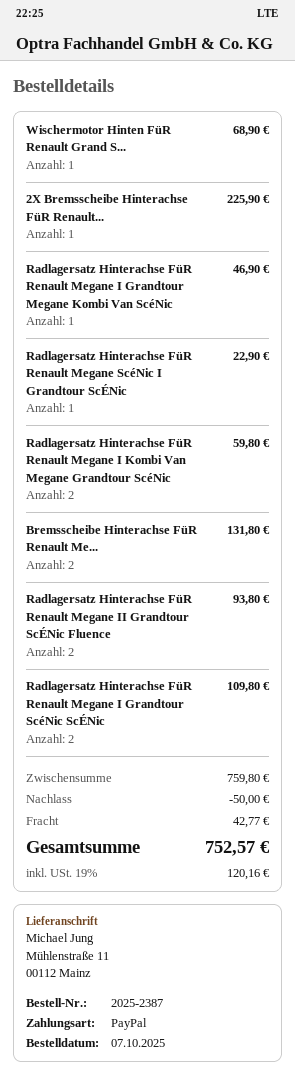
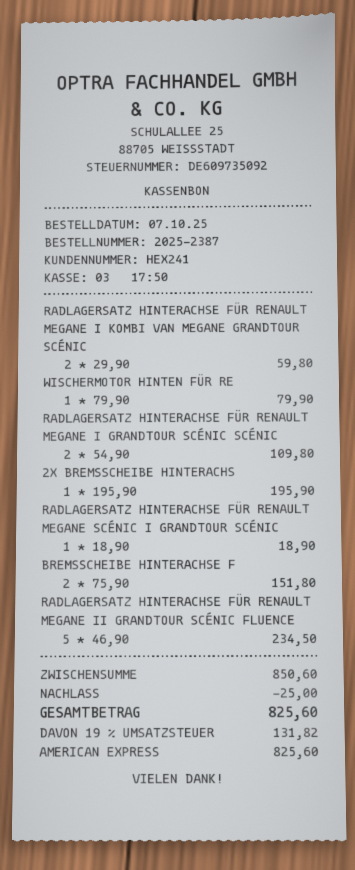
payment method: PayPal -> American Express
Wischermotor Hinten FüR Renault Grand S...: 1 for 68.90 -> 1 for 79.90
2X Bremsscheibe Hinterachse FüR Renault...: 1 for 225.90 -> 1 for 195.90
Radlagersatz Hinterachse FüR Renault Megane I Grandtour Megane Kombi Van ScéNic: 1 for 46.90 -> none
Radlagersatz Hinterachse FüR Renault Megane ScéNic I Grandtour ScÉNic: 1 for 22.90 -> 1 for 18.90
Bremsscheibe Hinterachse FüR Renault Me...: 2 for 131.80 -> 2 for 151.80
Radlagersatz Hinterachse FüR Renault Megane II Grandtour ScÉNic Fluence: 2 for 93.80 -> 5 for 234.50
subtotal: 759.80 -> 850.60
discount: 50.00 -> 25.00
shipping: 42.77 -> none
tax: 19% = 120.16 -> 19% = 131.82
total: 752.57 -> 825.60

